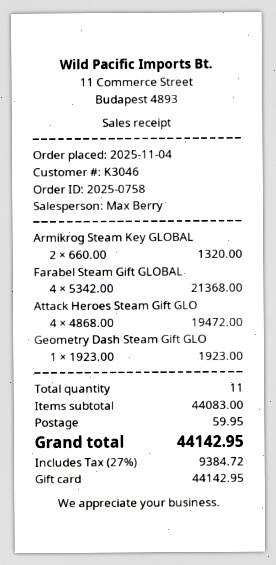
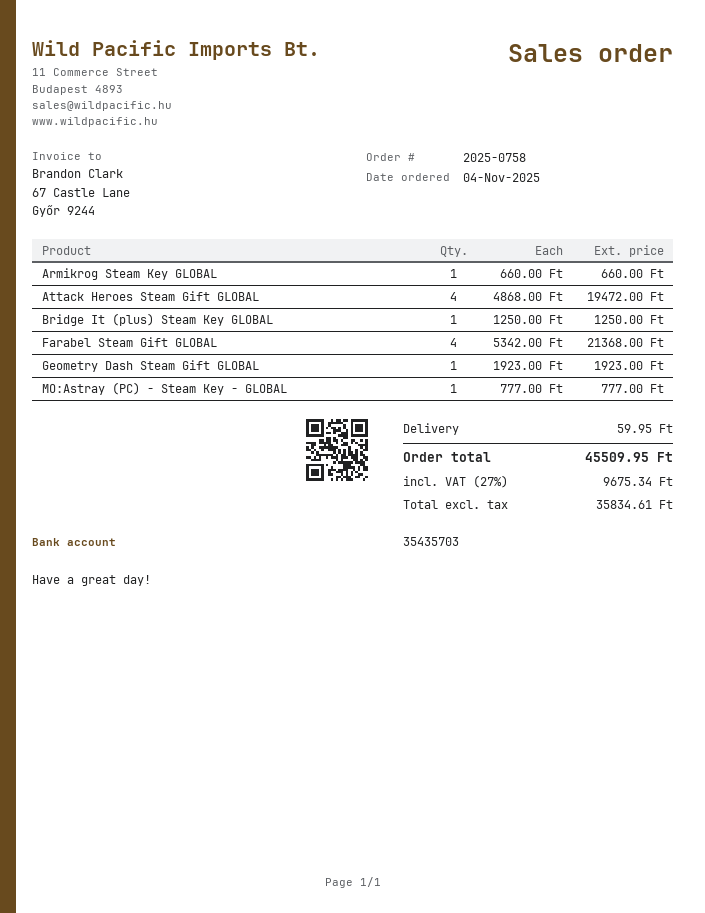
Armikrog Steam Key GLOBAL: 2 x 660.00 = 1320.00 -> 1 x 660.00 = 660.00
Bridge It (plus) Steam Key GLOBAL: none -> 1 x 1250.00 = 1250.00
MO:Astray (PC) - Steam Key - GLOBAL: none -> 1 x 777.00 = 777.00
tax: 27% = 9384.72 -> 27% = 9675.34
total: 44142.95 -> 45509.95

